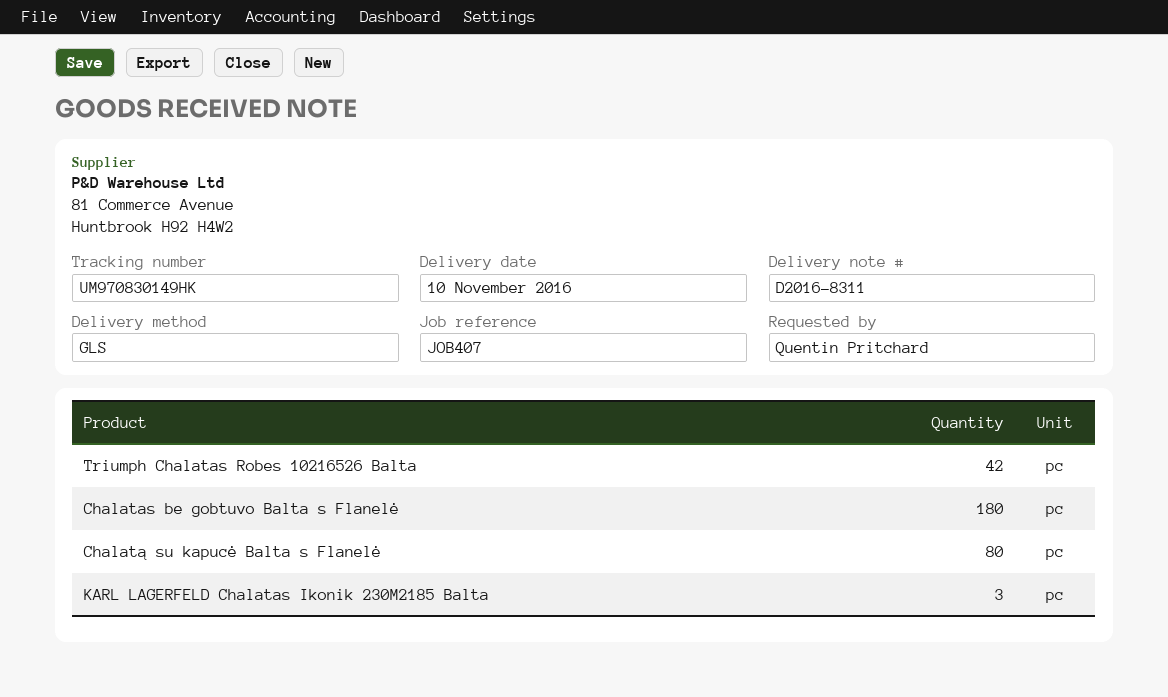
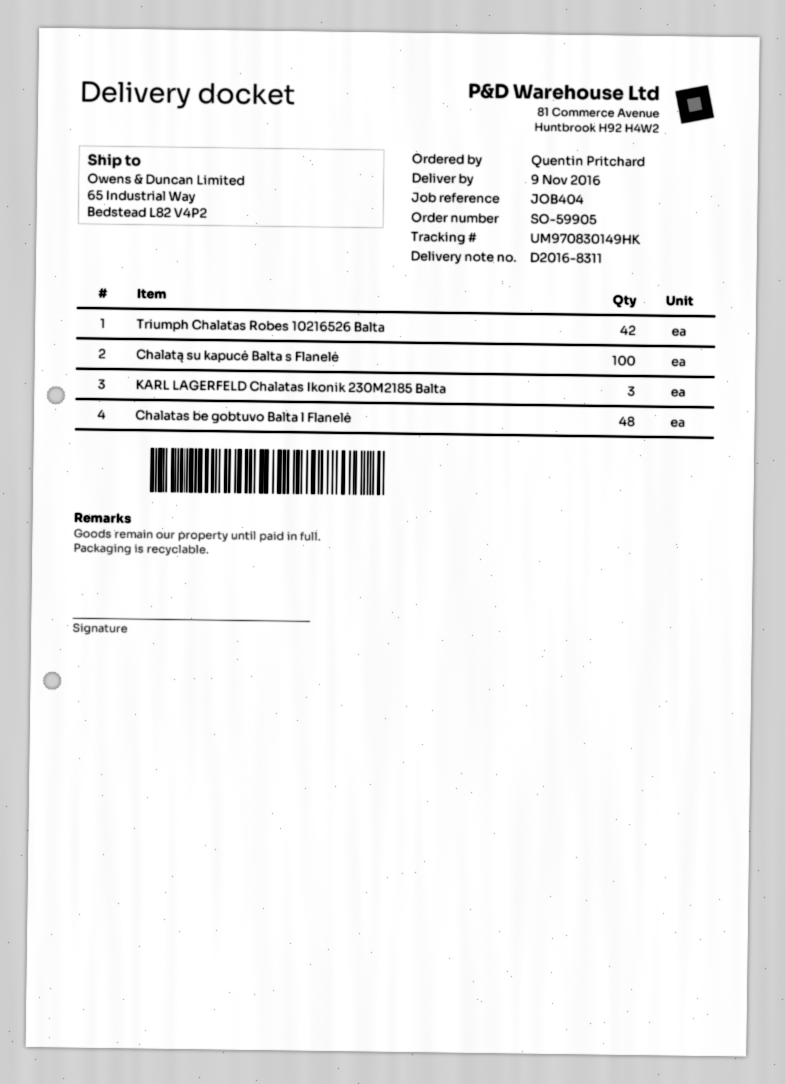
delivery date: 2016-11-10 -> 2016-11-09
reference: JOB407 -> JOB404
Chalatas be gobtuvo Balta s Flanelė: 180 -> none
Chalatą su kapucė Balta s Flanelė: 80 -> 100
Chalatas be gobtuvo Balta l Flanelė: none -> 48

